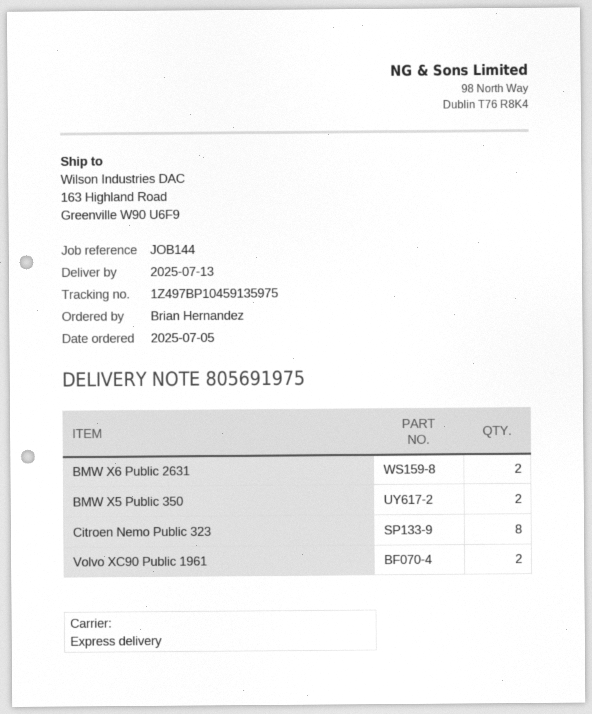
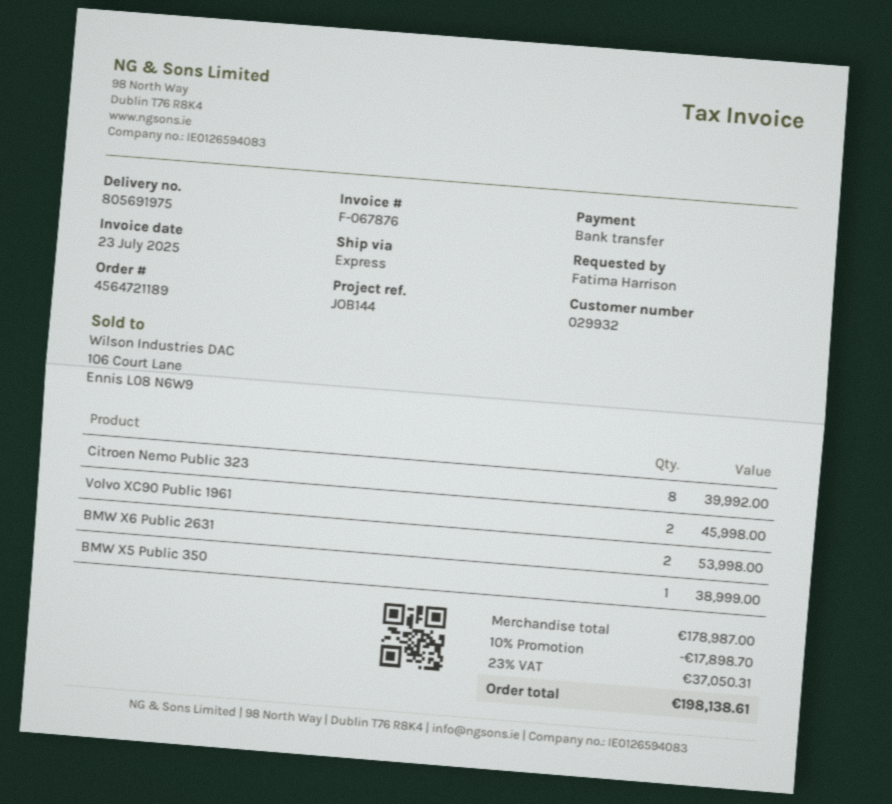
ordered by: Brian Hernandez -> Fatima Harrison
BMW X5 Public 350: 2 -> 1

